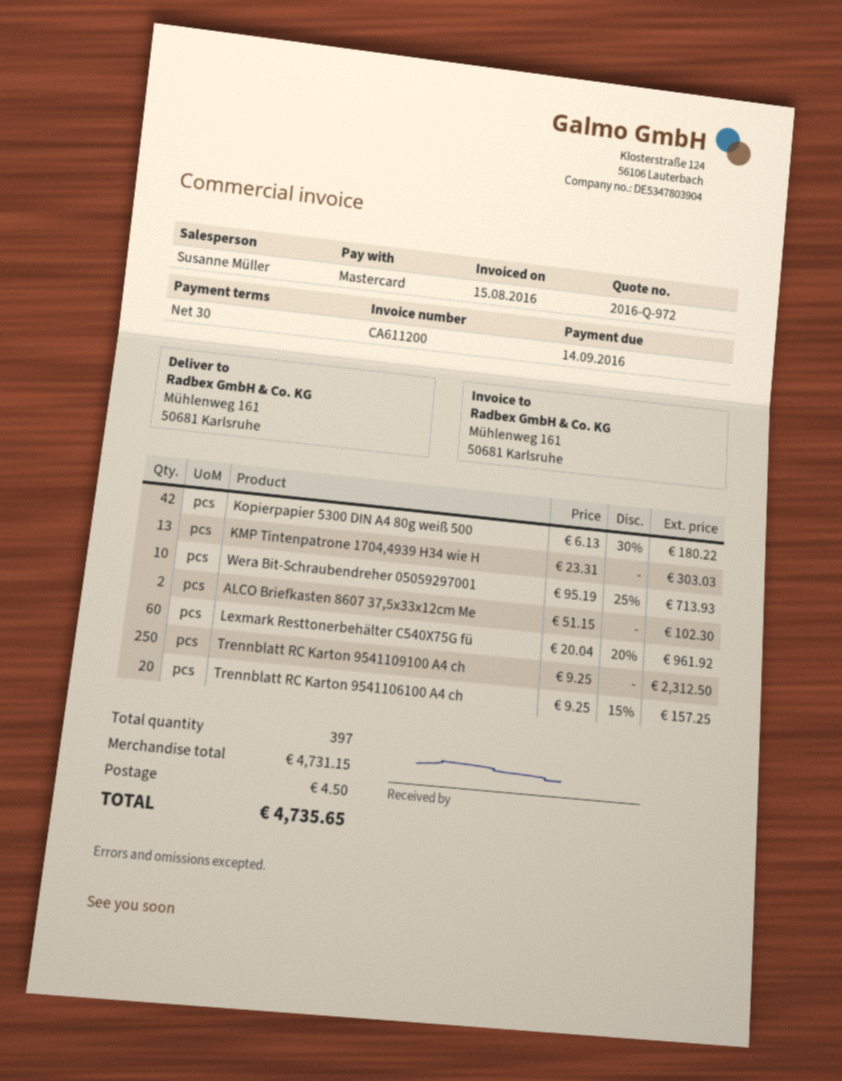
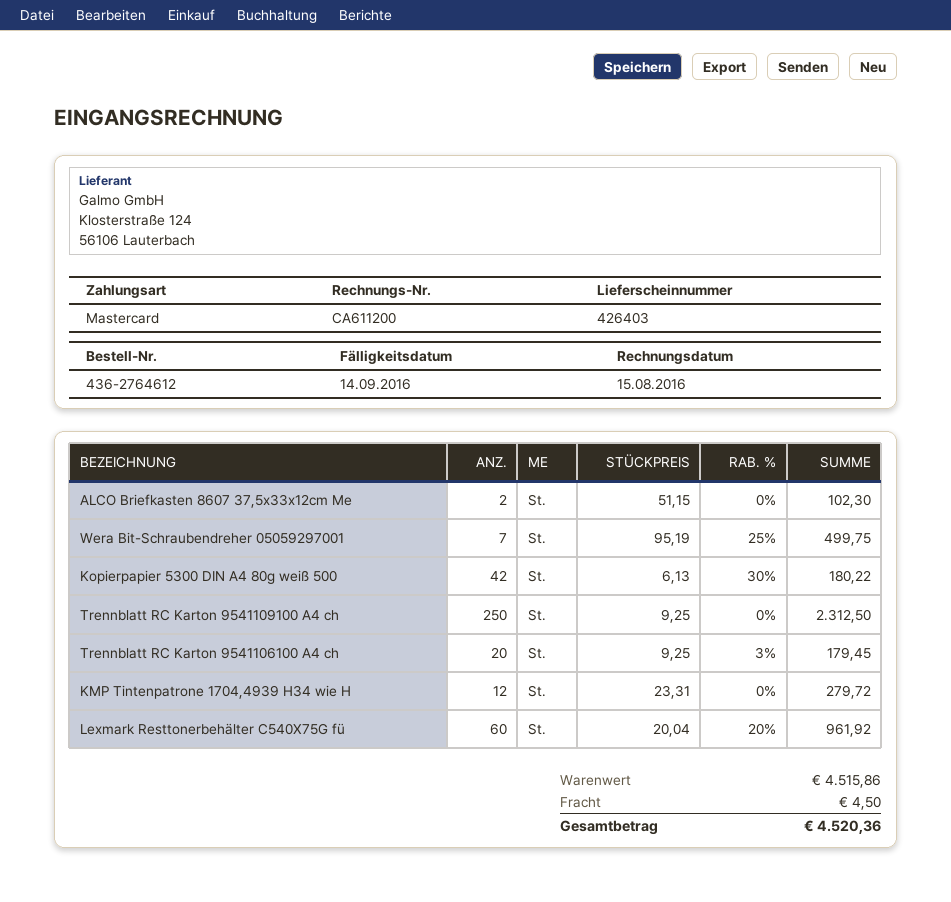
KMP Tintenpatrone 1704,4939 H34 wie H: 13 x 23.31 = 303.03 -> 12 x 23.31 = 279.72
Wera Bit-Schraubendreher 05059297001: 10 x 95.19 - 25% = 713.93 -> 7 x 95.19 - 25% = 499.75
Trennblatt RC Karton 9541106100 A4 ch: 20 x 9.25 - 15% = 157.25 -> 20 x 9.25 - 3% = 179.45
subtotal: 4731.15 -> 4515.86
total: 4735.65 -> 4520.36

